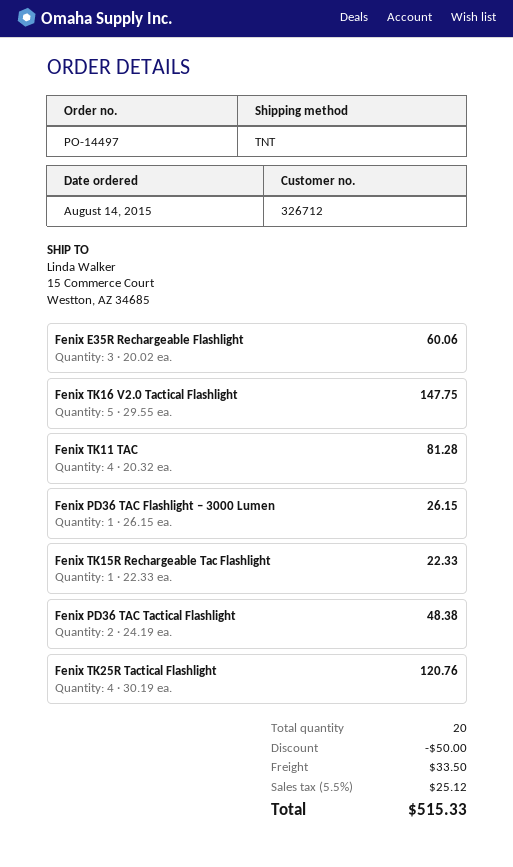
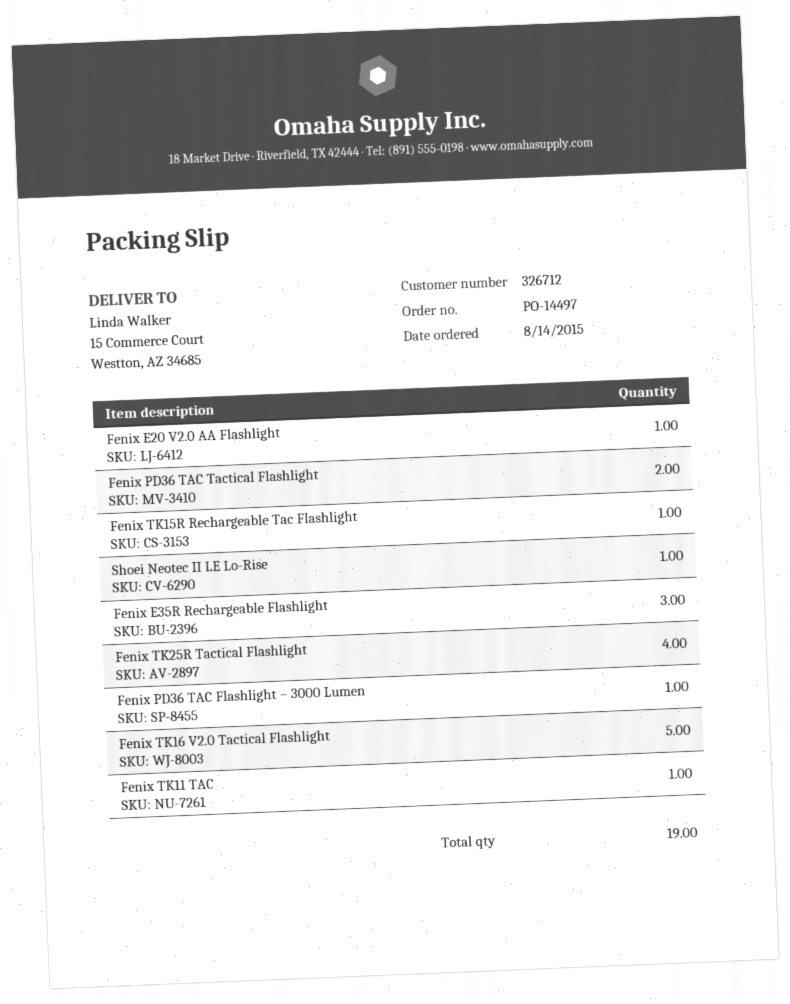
Fenix TK11 TAC: 4 -> 1
Fenix E20 V2.0 AA Flashlight: none -> 1
Shoei Neotec II LE Lo-Rise: none -> 1
total quantity: 20 -> 19

